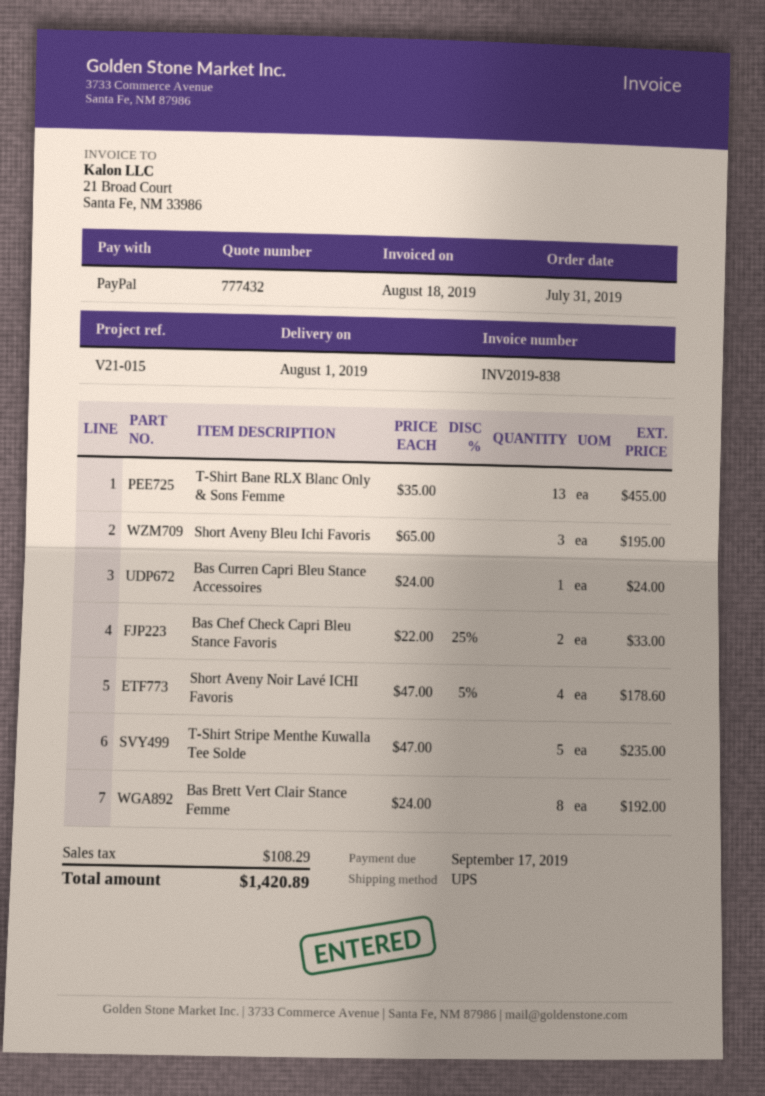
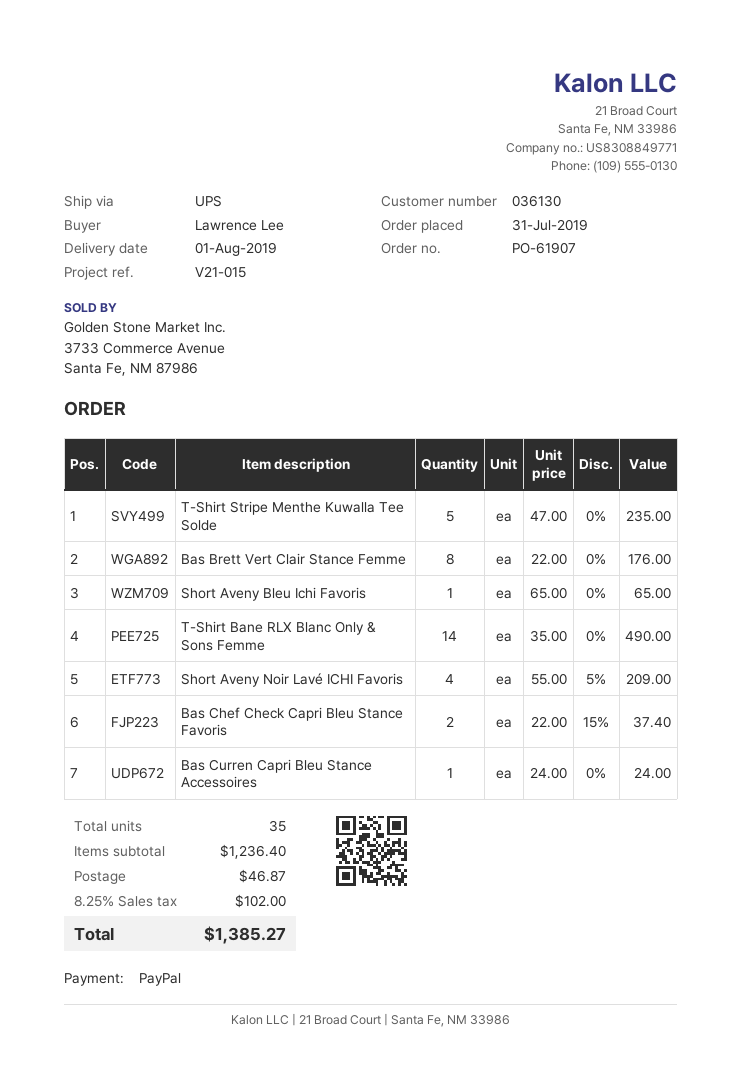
T-Shirt Bane RLX Blanc Only & Sons Femme: 13 x 35.00 = 455.00 -> 14 x 35.00 = 490.00
Short Aveny Bleu Ichi Favoris: 3 x 65.00 = 195.00 -> 1 x 65.00 = 65.00
Bas Chef Check Capri Bleu Stance Favoris: 2 x 22.00 - 25% = 33.00 -> 2 x 22.00 - 15% = 37.40
Short Aveny Noir Lavé ICHI Favoris: 4 x 47.00 - 5% = 178.60 -> 4 x 55.00 - 5% = 209.00
Bas Brett Vert Clair Stance Femme: 8 x 24.00 = 192.00 -> 8 x 22.00 = 176.00
shipping: none -> 46.87
tax: 108.29 -> 102.00
total: 1420.89 -> 1385.27

